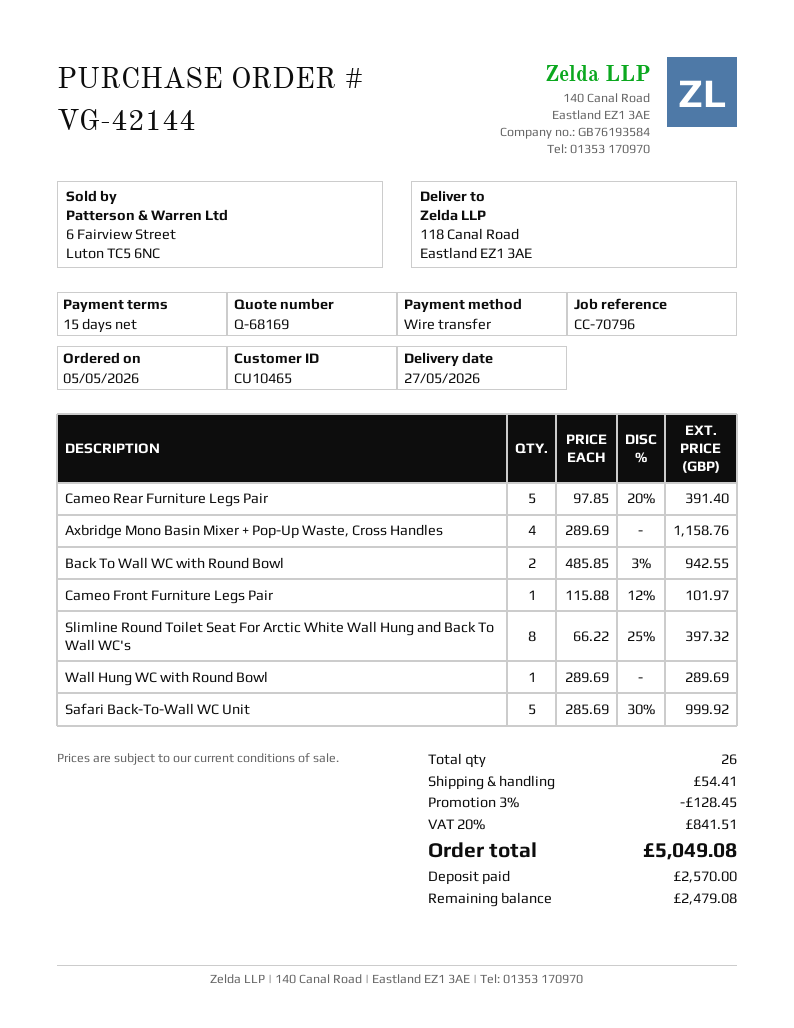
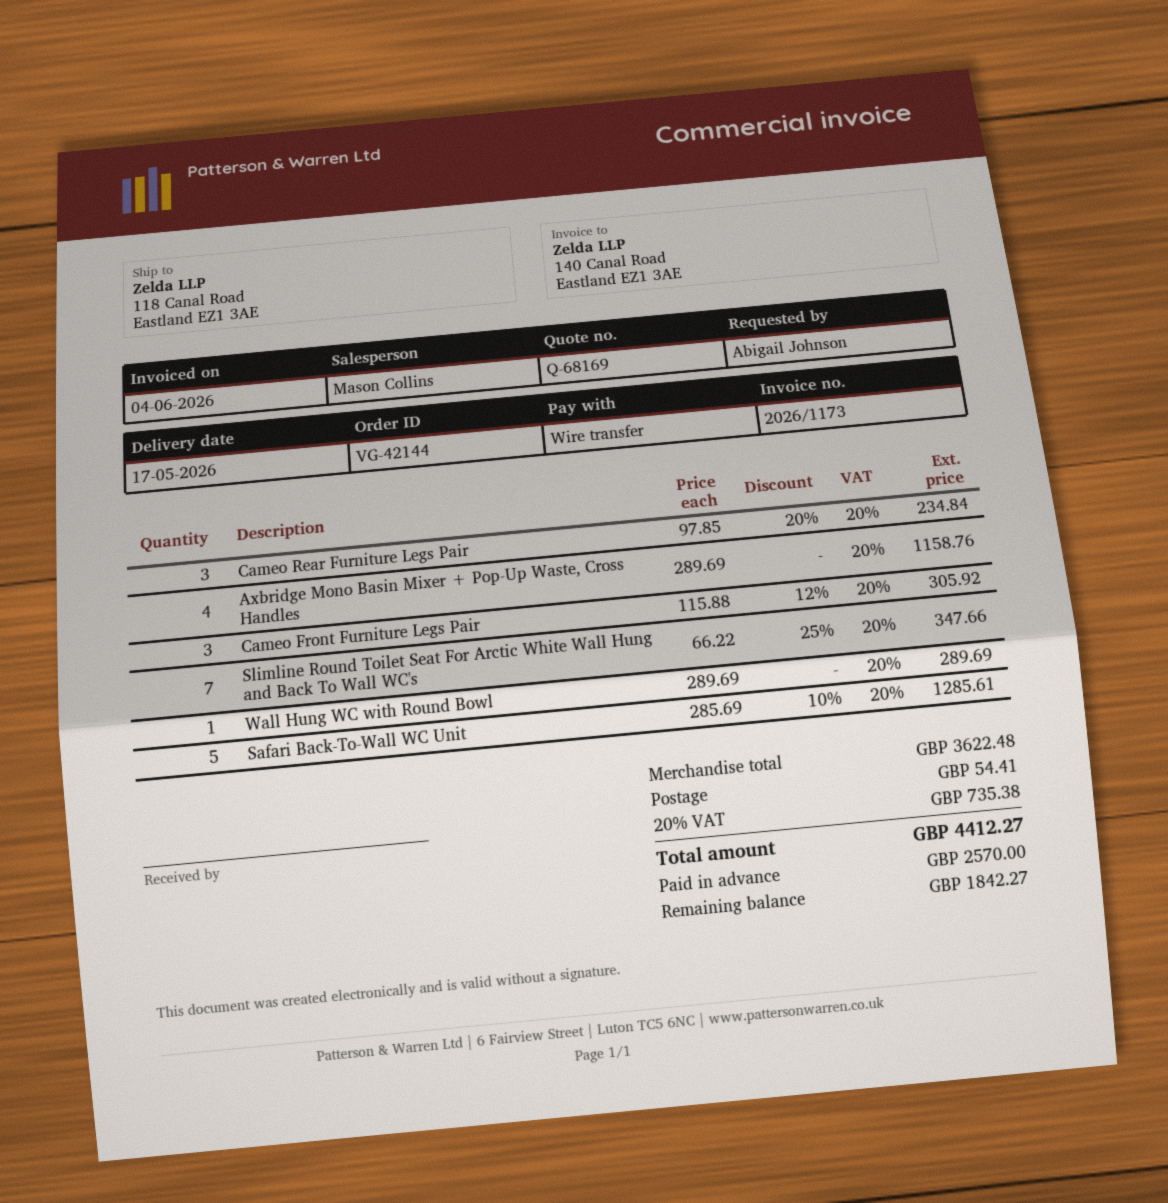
delivery date: 2026-05-27 -> 2026-05-17
Cameo Rear Furniture Legs Pair: 5 x 97.85 - 20% = 391.40 -> 3 x 97.85 - 20% = 234.84
Back To Wall WC with Round Bowl: 2 x 485.85 - 3% = 942.55 -> none
Cameo Front Furniture Legs Pair: 1 x 115.88 - 12% = 101.97 -> 3 x 115.88 - 12% = 305.92
Slimline Round Toilet Seat For Arctic White Wall Hung and Back To Wall WC's: 8 x 66.22 - 25% = 397.32 -> 7 x 66.22 - 25% = 347.66
Safari Back-To-Wall WC Unit: 5 x 285.69 - 30% = 999.92 -> 5 x 285.69 - 10% = 1285.61
discount: 3% = 128.45 -> none
tax: 20% = 841.51 -> 20% = 735.38
total: 5049.08 -> 4412.27
balance: 2479.08 -> 1842.27

